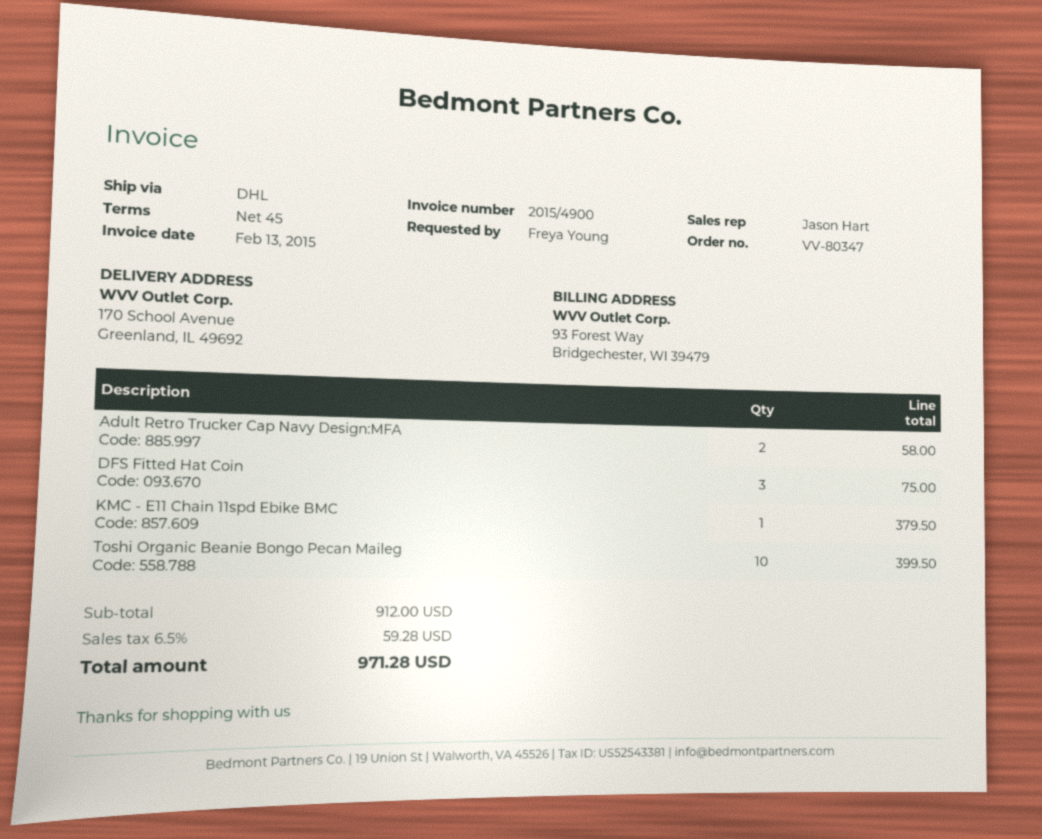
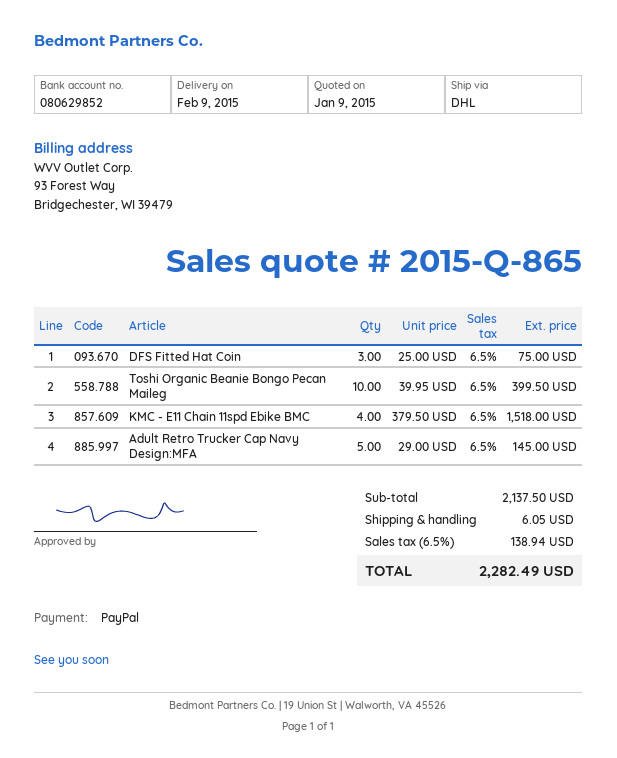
Adult Retro Trucker Cap Navy Design:MFA: 2 for 58.00 -> 5 for 145.00
KMC - E11 Chain 11spd Ebike BMC: 1 for 379.50 -> 4 for 1518.00
subtotal: 912.00 -> 2137.50
shipping: none -> 6.05
tax: 6.5% = 59.28 -> 6.5% = 138.94
total: 971.28 -> 2282.49

